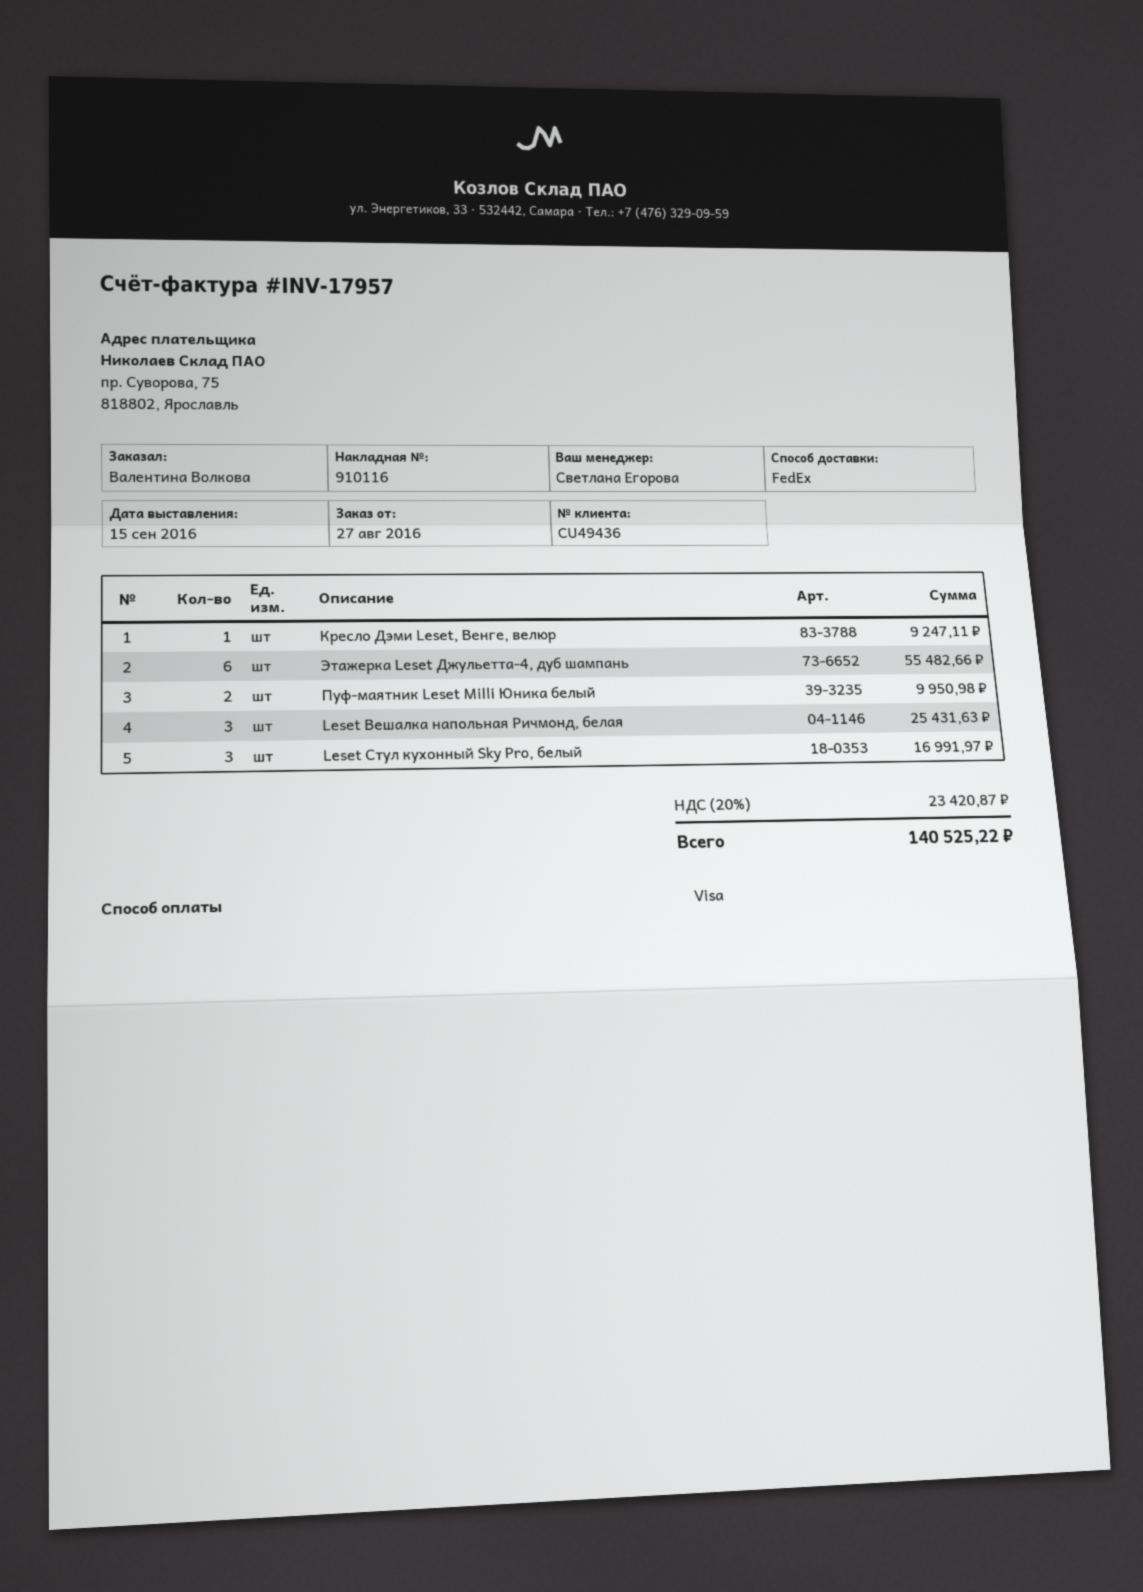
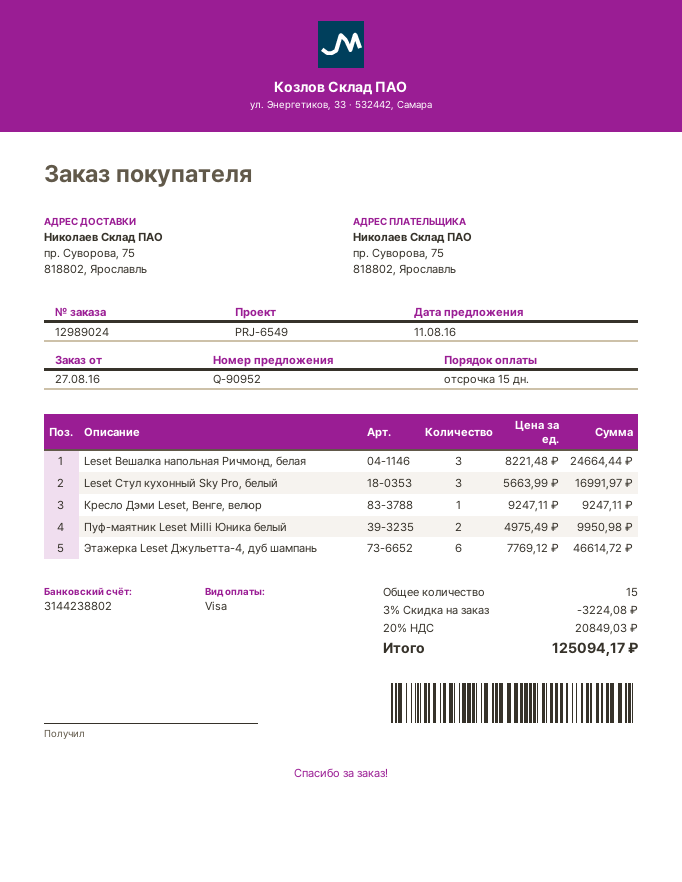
Этажерка Leset Джульетта-4, дуб шампань: 6 for 55482.66 -> 6 for 46614.72
Leset Вешалка напольная Ричмонд, белая: 3 for 25431.63 -> 3 for 24664.44
discount: none -> 3% = 3224.08
tax: 20% = 23420.87 -> 20% = 20849.03
total: 140525.22 -> 125094.17

